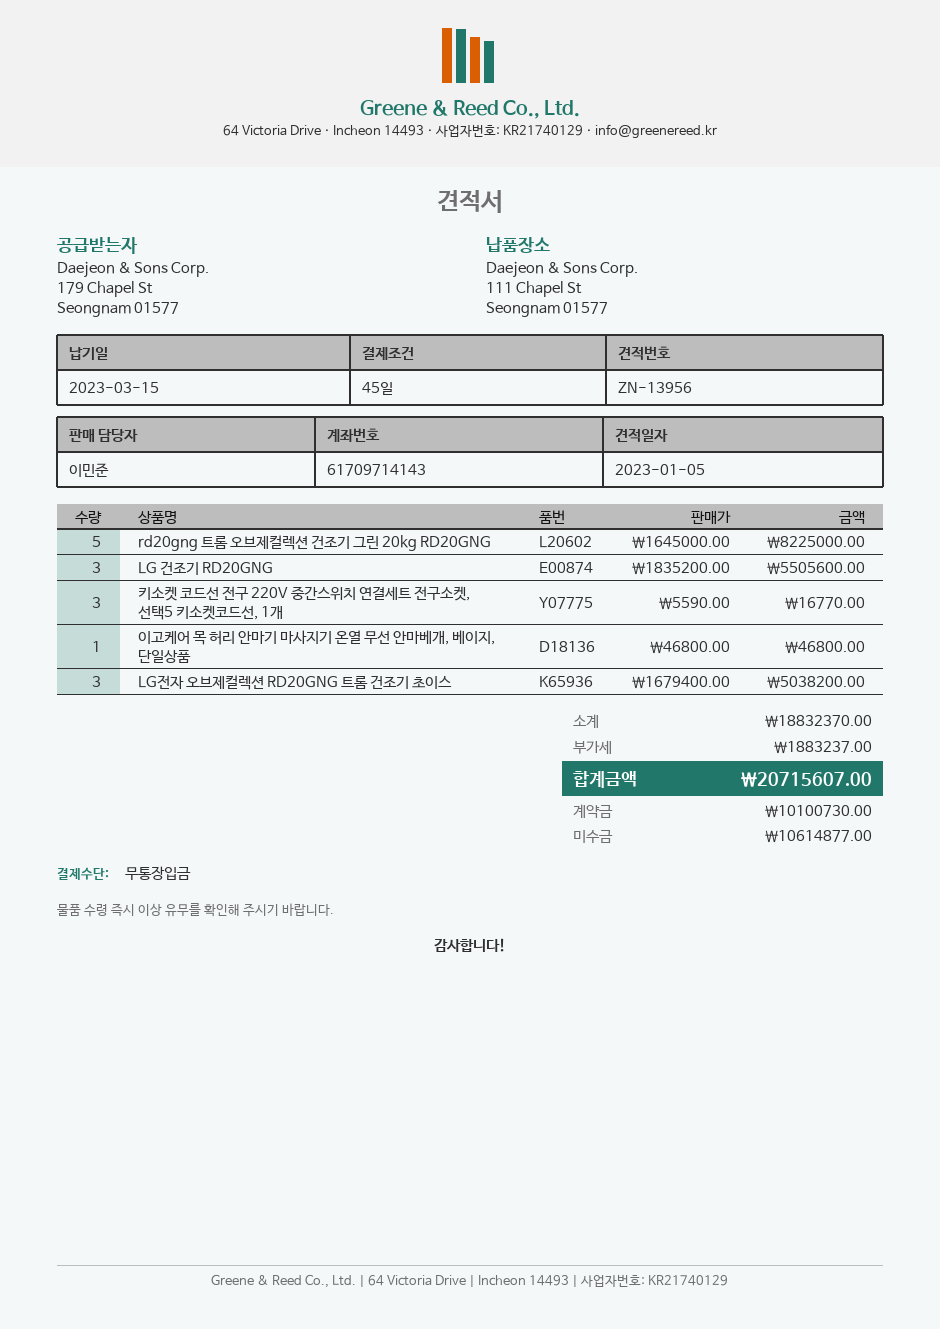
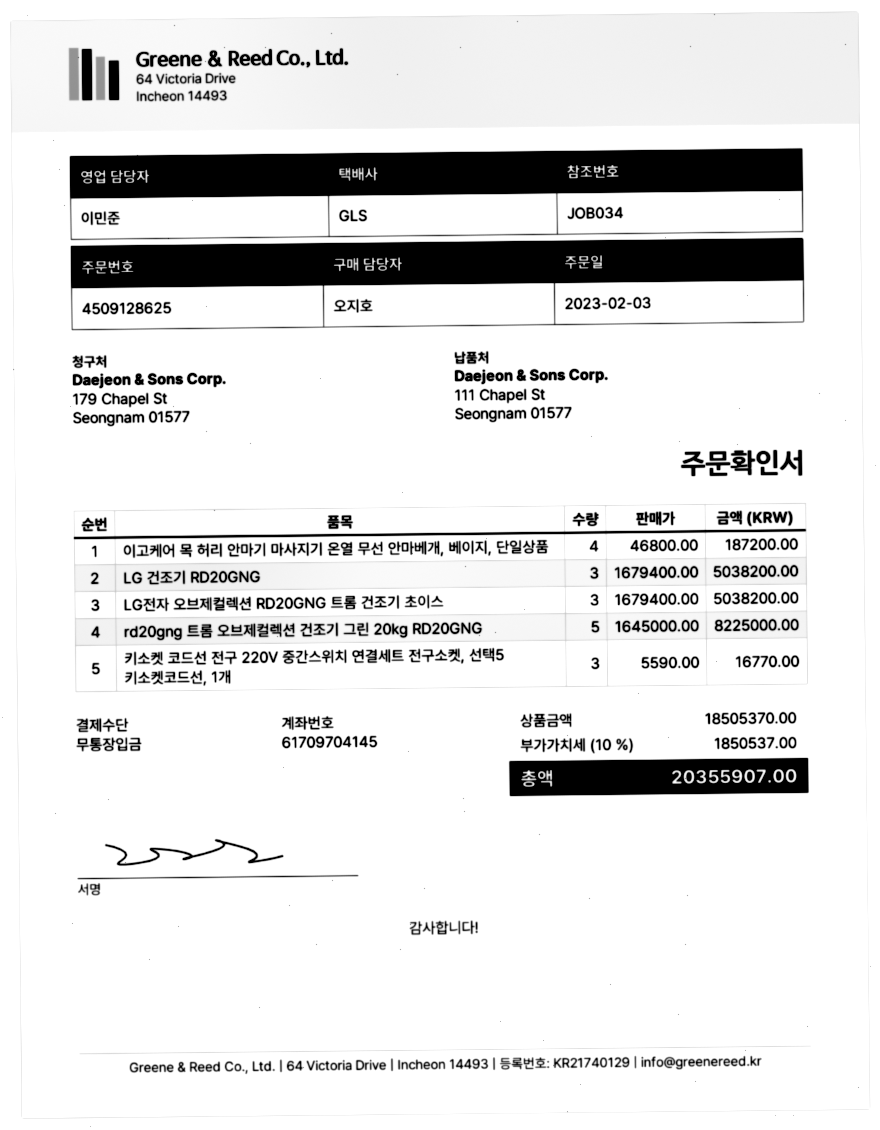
bank account: 61709714143 -> 61709704145
LG 건조기 RD20GNG: 3 x 1835200.00 = 5505600.00 -> 3 x 1679400.00 = 5038200.00
이고케어 목 허리 안마기 마사지기 온열 무선 안마베개, 베이지, 단일상품: 1 x 46800.00 = 46800.00 -> 4 x 46800.00 = 187200.00
subtotal: 18832370.00 -> 18505370.00
tax: 1883237.00 -> 1850537.00
total: 20715607.00 -> 20355907.00

